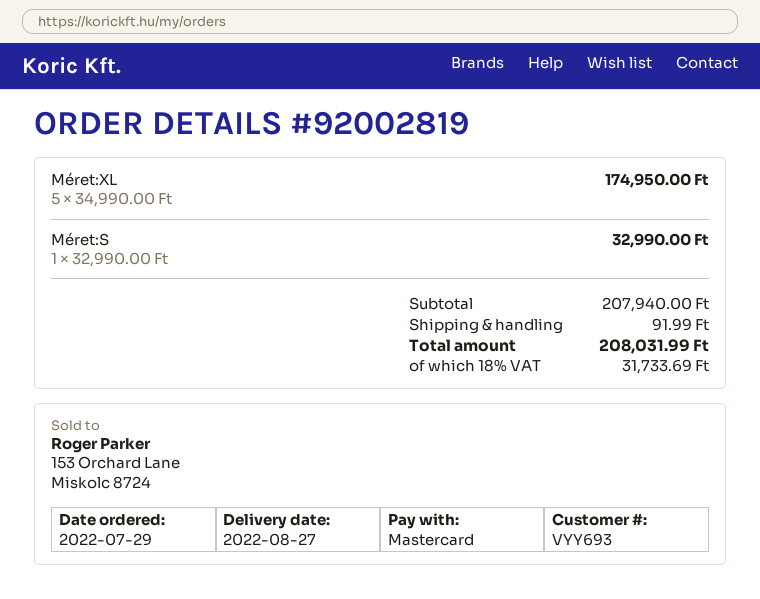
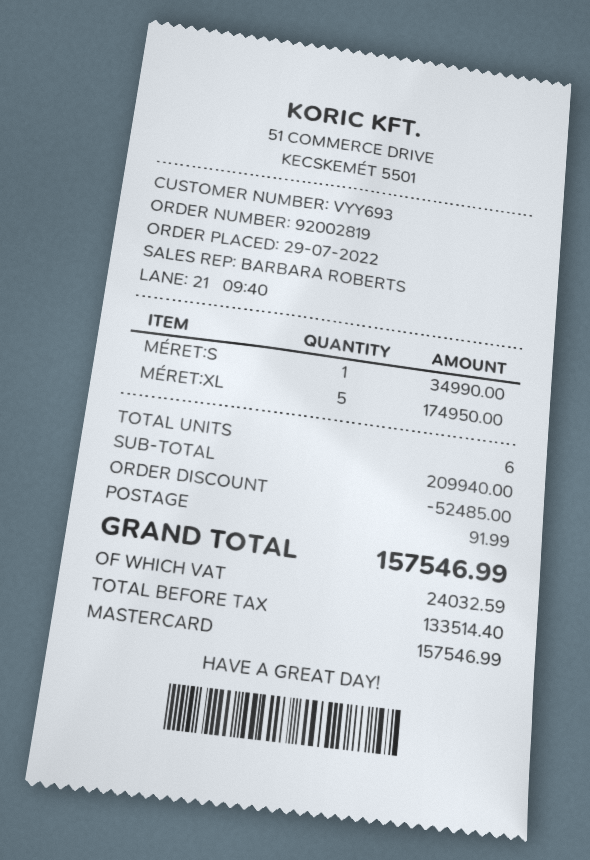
Méret:S: 1 for 32990.00 -> 1 for 34990.00
subtotal: 207940.00 -> 209940.00
discount: none -> 52485.00
tax: 31733.69 -> 24032.59
total: 208031.99 -> 157546.99

